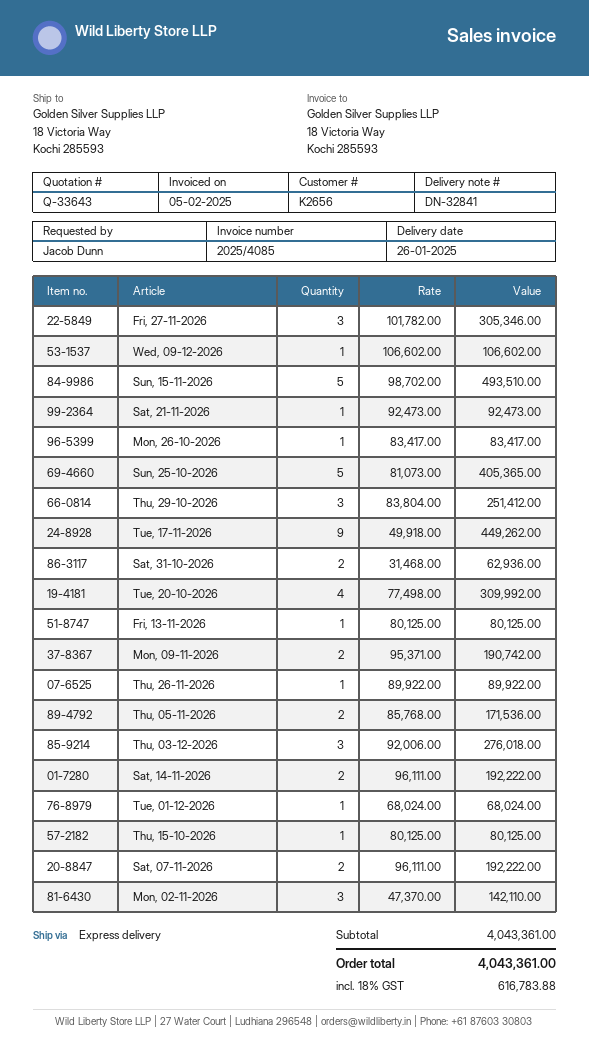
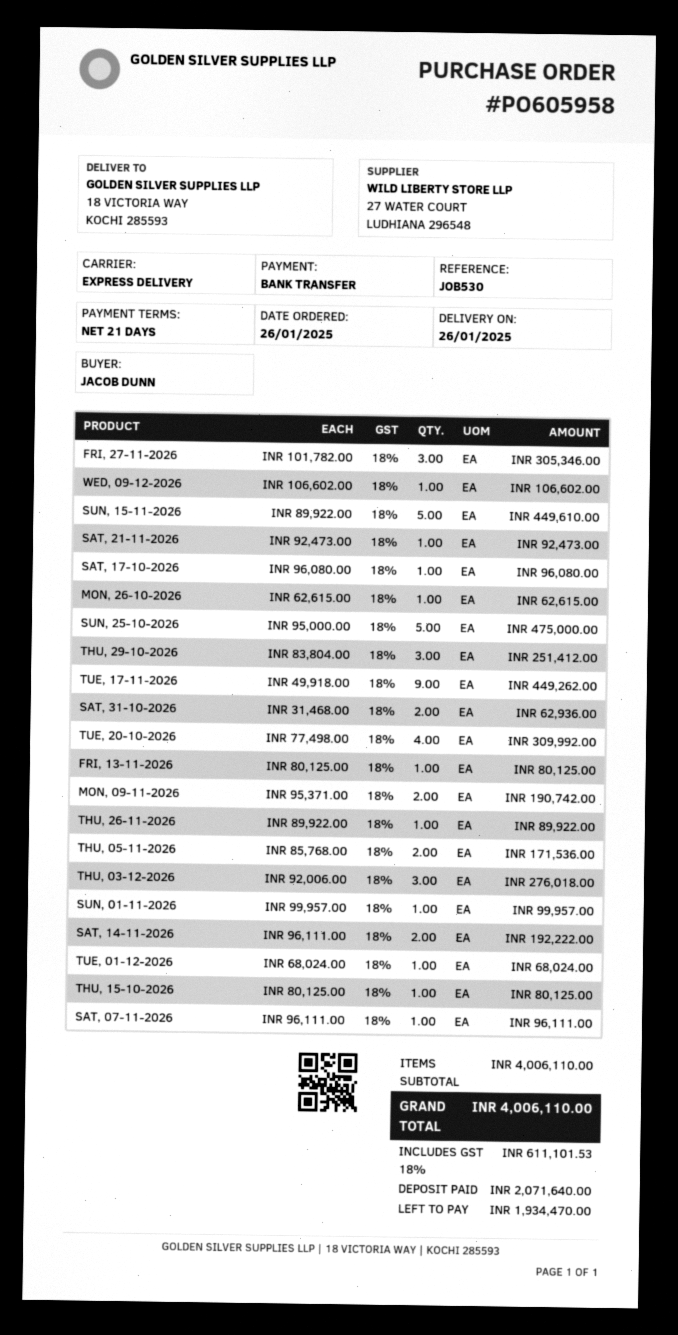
Sun, 15-11-2026: 5 x 98702.00 = 493510.00 -> 5 x 89922.00 = 449610.00
Mon, 26-10-2026: 1 x 83417.00 = 83417.00 -> 1 x 62615.00 = 62615.00
Sun, 25-10-2026: 5 x 81073.00 = 405365.00 -> 5 x 95000.00 = 475000.00
Sat, 07-11-2026: 2 x 96111.00 = 192222.00 -> 1 x 96111.00 = 96111.00
Mon, 02-11-2026: 3 x 47370.00 = 142110.00 -> none
SAT, 17-10-2026: none -> 1 x 96080.00 = 96080.00
SUN, 01-11-2026: none -> 1 x 99957.00 = 99957.00
subtotal: 4043361.00 -> 4006110.00
tax: 18% = 616783.88 -> 18% = 611101.53
total: 4043361.00 -> 4006110.00

